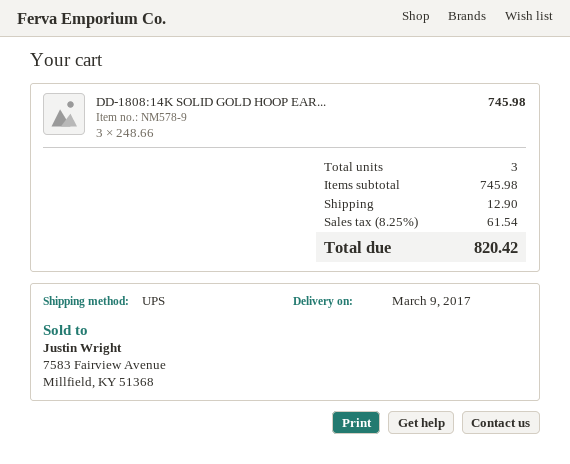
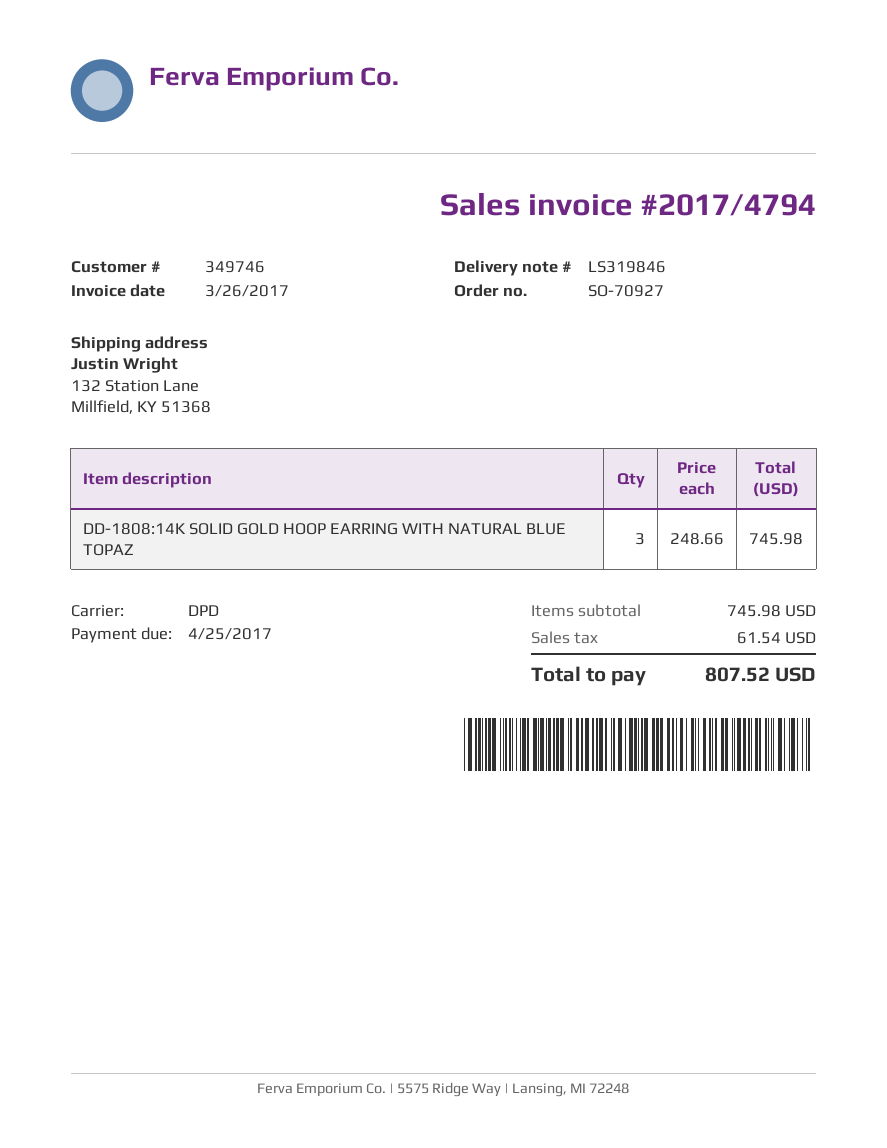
shipping method: UPS -> DPD
shipping: 12.90 -> none
total: 820.42 -> 807.52

